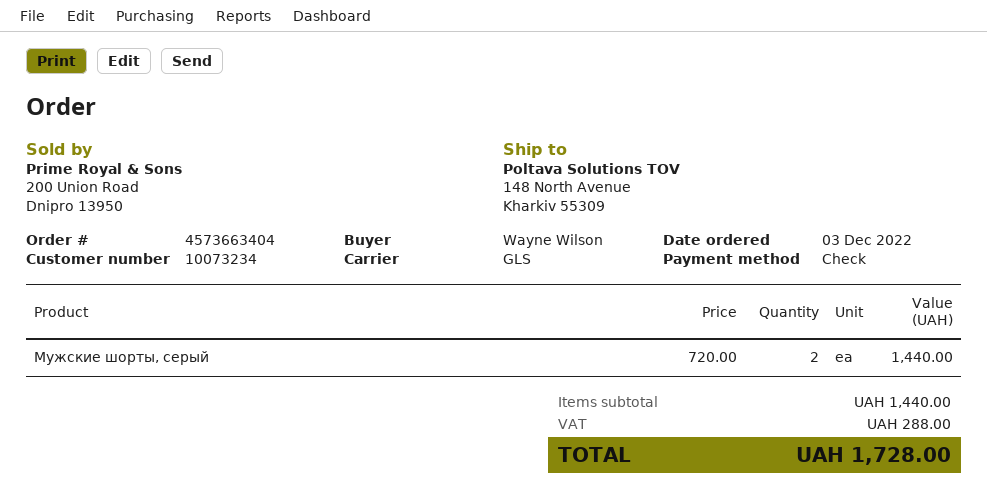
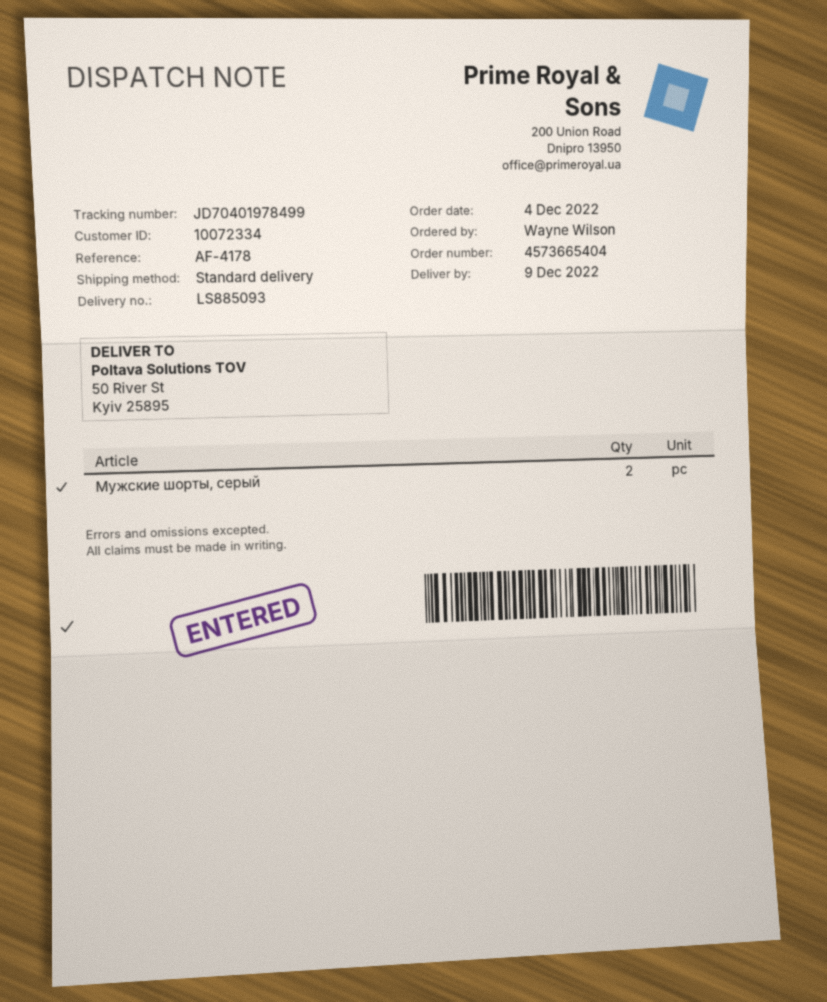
order number: 4573663404 -> 4573665404
order date: 2022-12-03 -> 2022-12-04
customer number: 10073234 -> 10072334
shipping method: GLS -> standard
ship to: 148 North Avenue, Kharkiv 55309 -> 50 River St, Kyiv 25895

